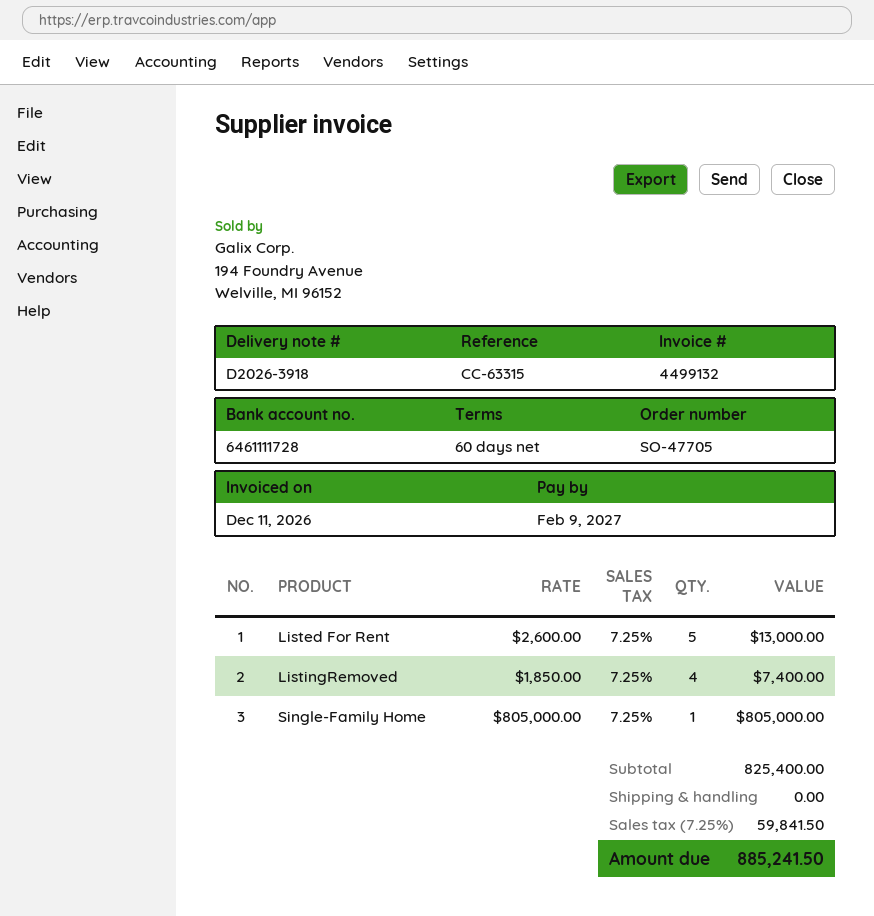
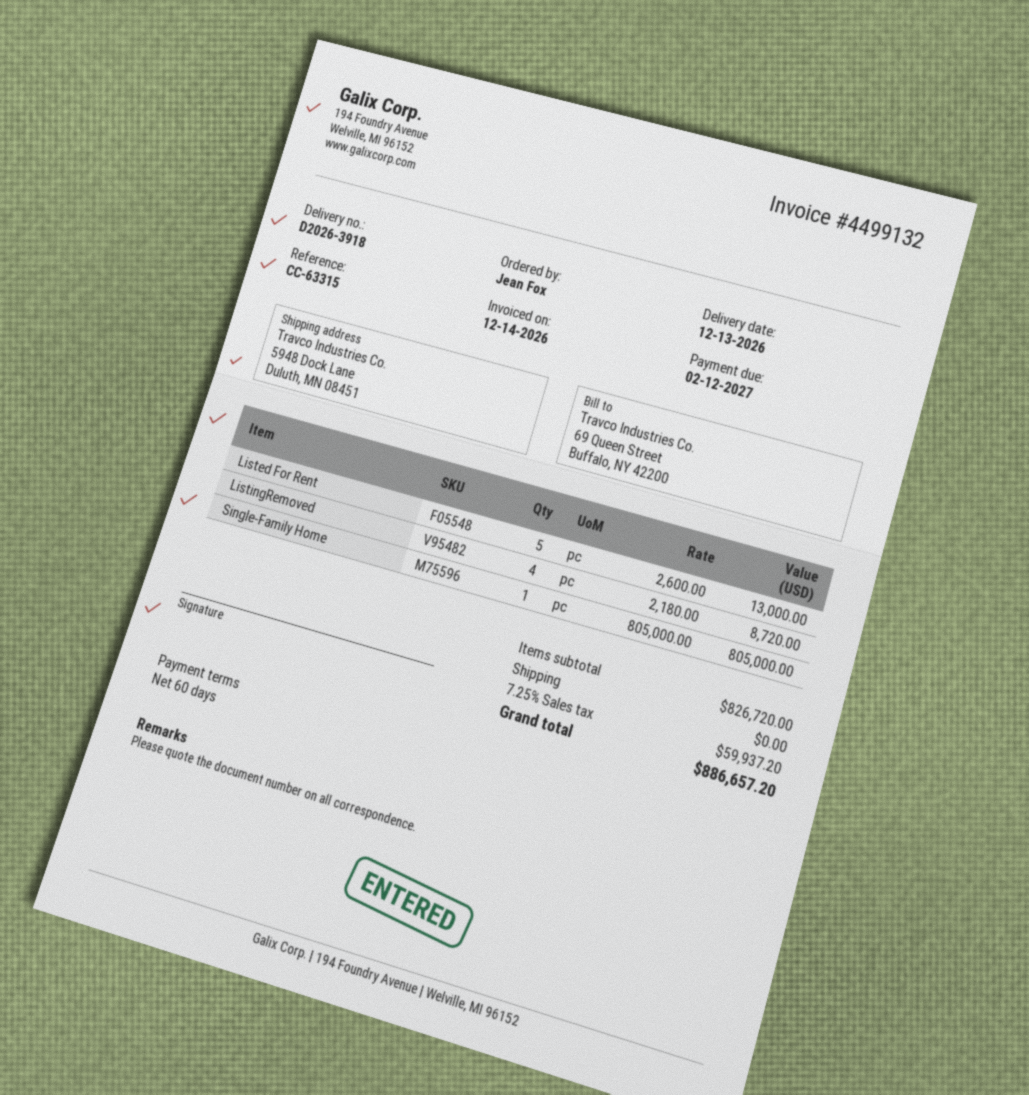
invoice date: 2026-12-11 -> 2026-12-14
due date: 2027-02-09 -> 2027-02-12
ListingRemoved: 4 x 1850.00 = 7400.00 -> 4 x 2180.00 = 8720.00
subtotal: 825400.00 -> 826720.00
tax: 7.25% = 59841.50 -> 7.25% = 59937.20
total: 885241.50 -> 886657.20

